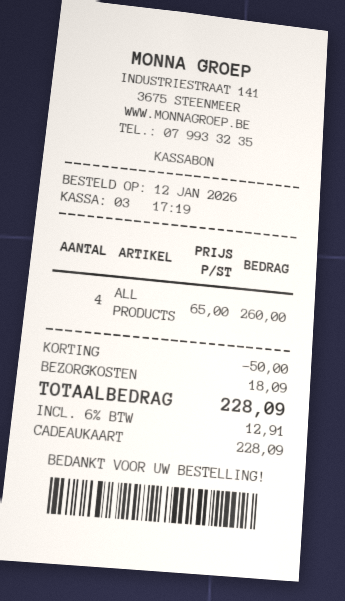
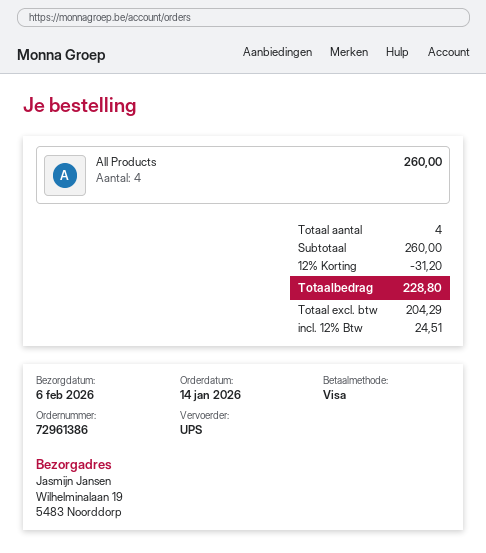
order date: 2026-01-12 -> 2026-01-14
payment method: gift card -> Visa
discount: 50.00 -> 31.20
shipping: 18.09 -> none
tax: 6% = 12.91 -> 12% = 24.51
total: 228.09 -> 228.80

